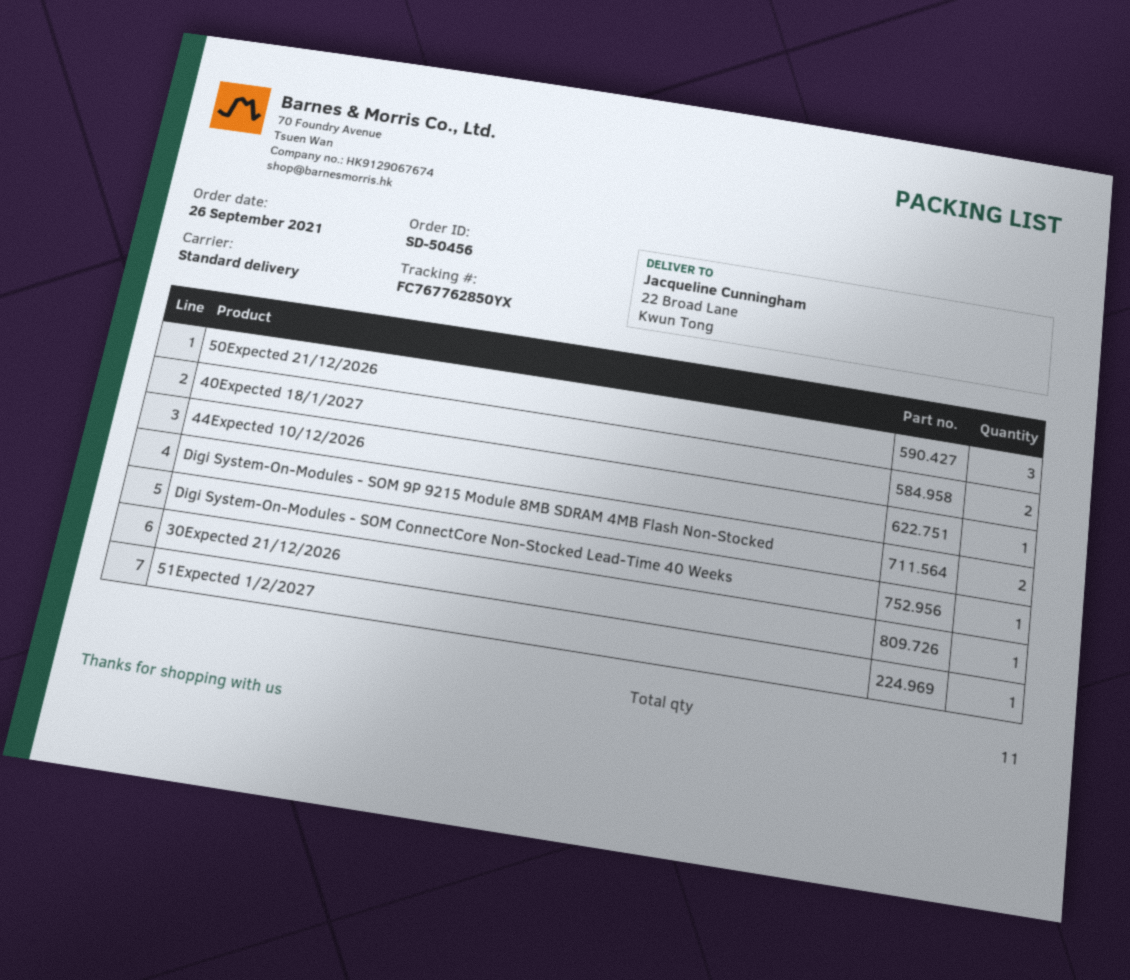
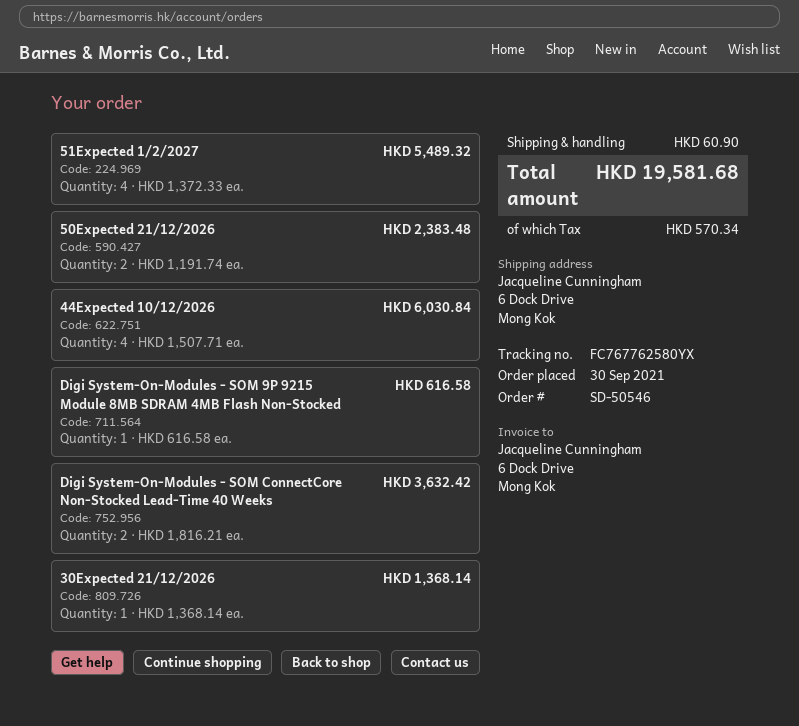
order number: SD-50456 -> SD-50546
order date: 2021-09-26 -> 2021-09-30
tracking number: FC767762850YX -> FC767762580YX
ship to: 22 Broad Lane, Kwun Tong -> 6 Dock Drive, Mong Kok
50Expected 21/12/2026: 3 -> 2
40Expected 18/1/2027: 2 -> none
44Expected 10/12/2026: 1 -> 4
Digi System-On-Modules - SOM 9P 9215 Module 8MB SDRAM 4MB Flash Non-Stocked: 2 -> 1
Digi System-On-Modules - SOM ConnectCore Non-Stocked Lead-Time 40 Weeks: 1 -> 2
51Expected 1/2/2027: 1 -> 4

